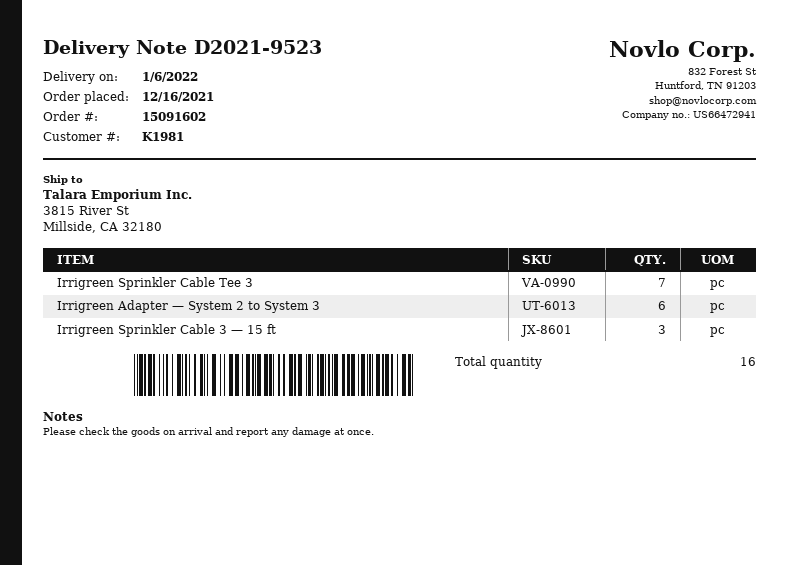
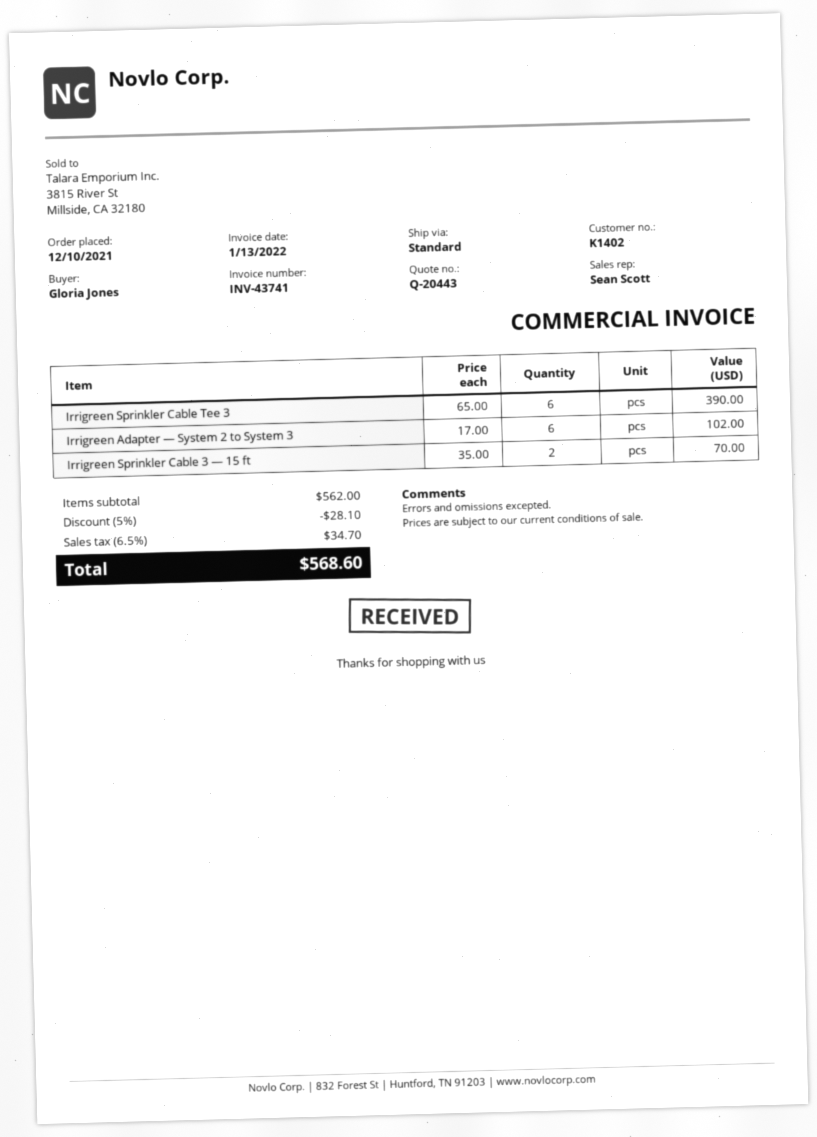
order date: 2021-12-16 -> 2021-12-10
customer number: K1981 -> K1402
Irrigreen Sprinkler Cable Tee 3: 7 -> 6
Irrigreen Sprinkler Cable 3 — 15 ft: 3 -> 2

